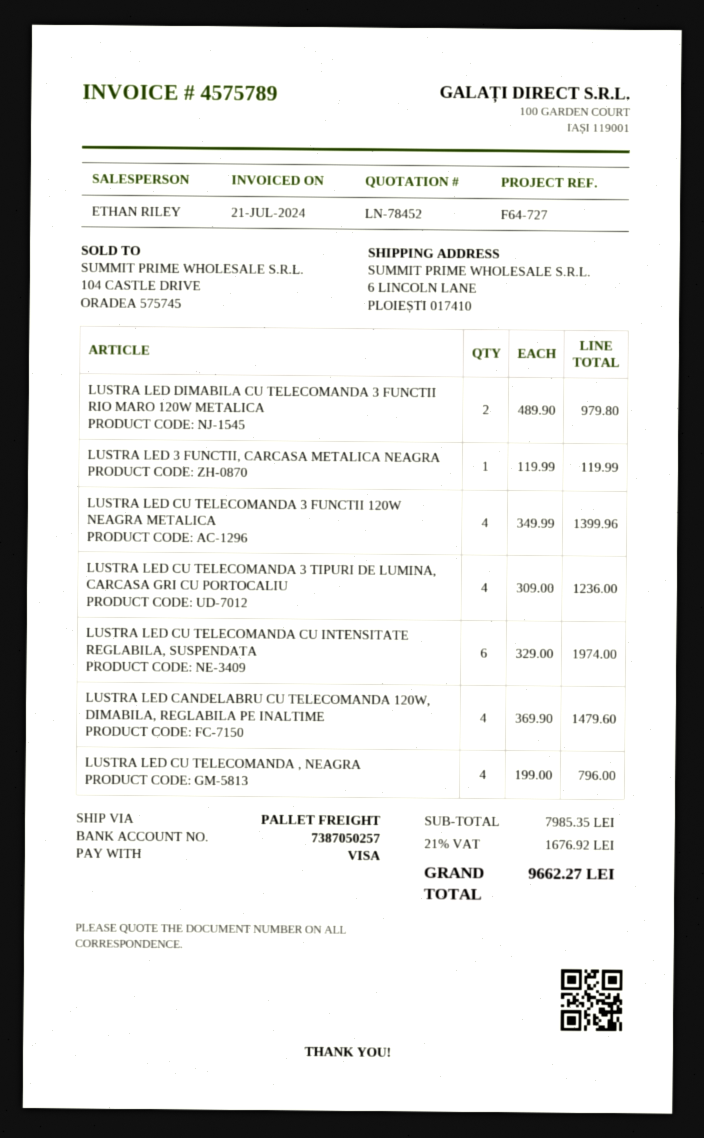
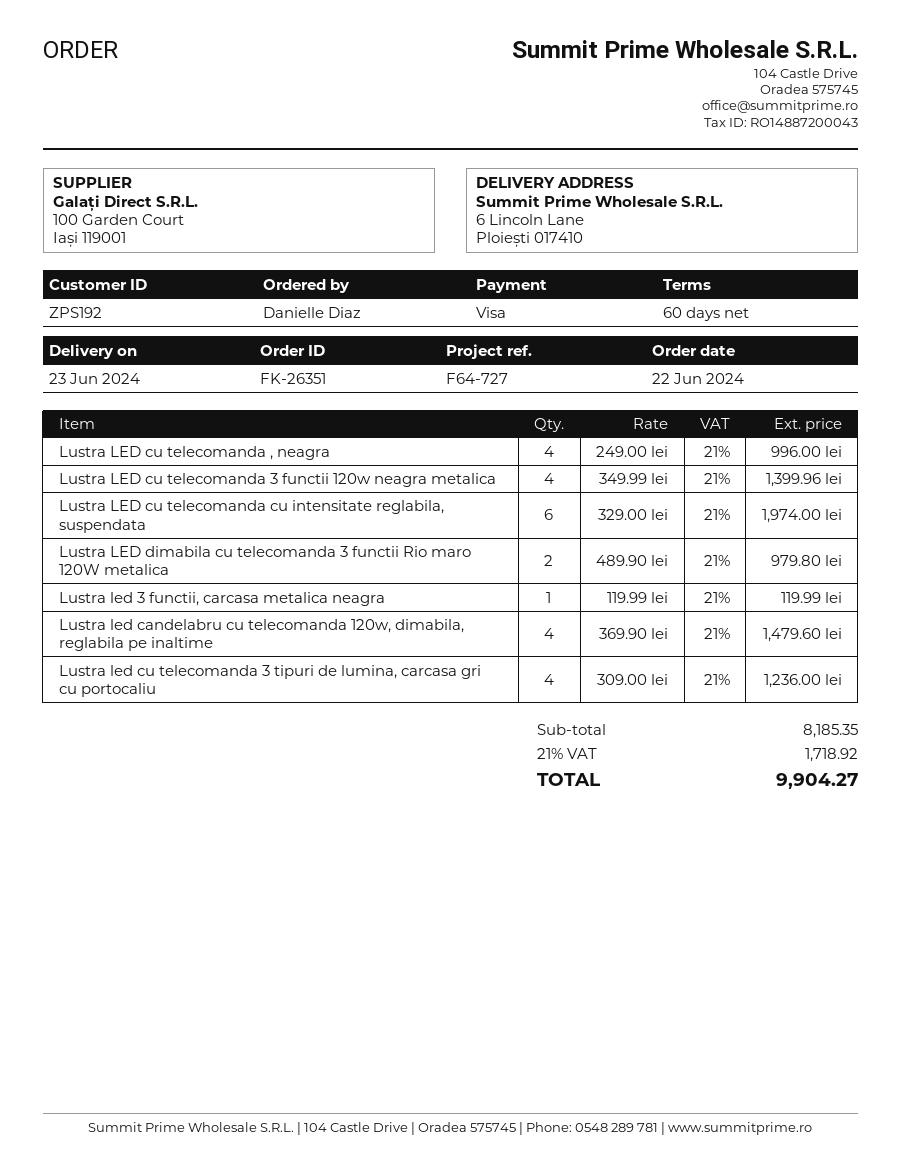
LUSTRA LED CU TELECOMANDA , NEAGRA: 4 x 199.00 = 796.00 -> 4 x 249.00 = 996.00
subtotal: 7985.35 -> 8185.35
tax: 21% = 1676.92 -> 21% = 1718.92
total: 9662.27 -> 9904.27

